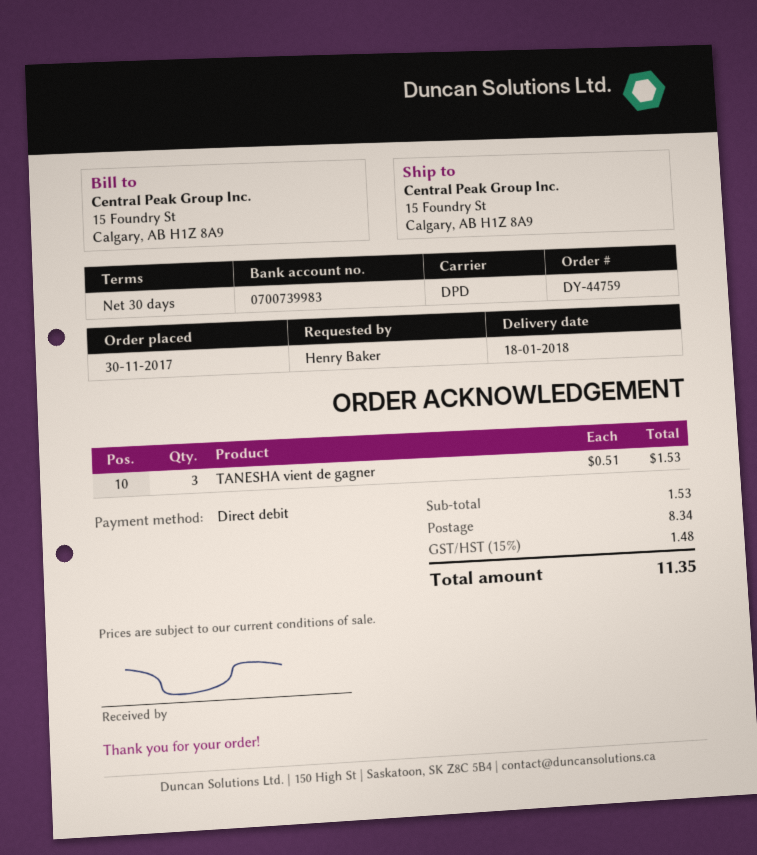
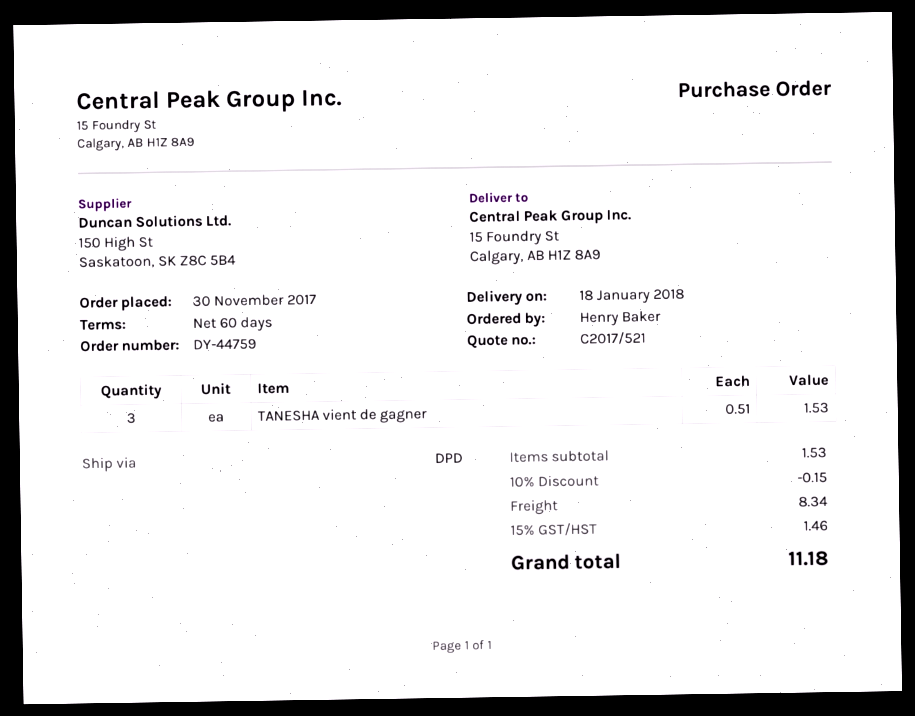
payment terms: 30 days -> 60 days
discount: none -> 10% = 0.15
tax: 15% = 1.48 -> 15% = 1.46
total: 11.35 -> 11.18

